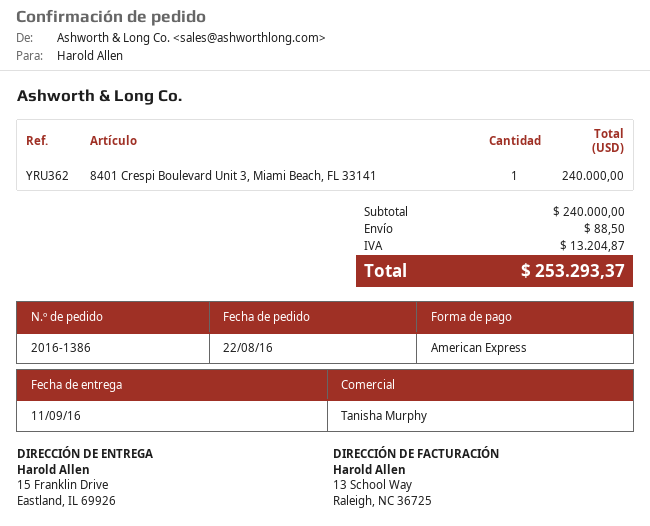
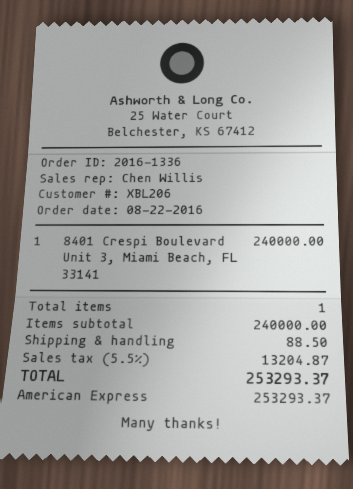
order number: 2016-1386 -> 2016-1336
sales rep: Tanisha Murphy -> Chen Willis

